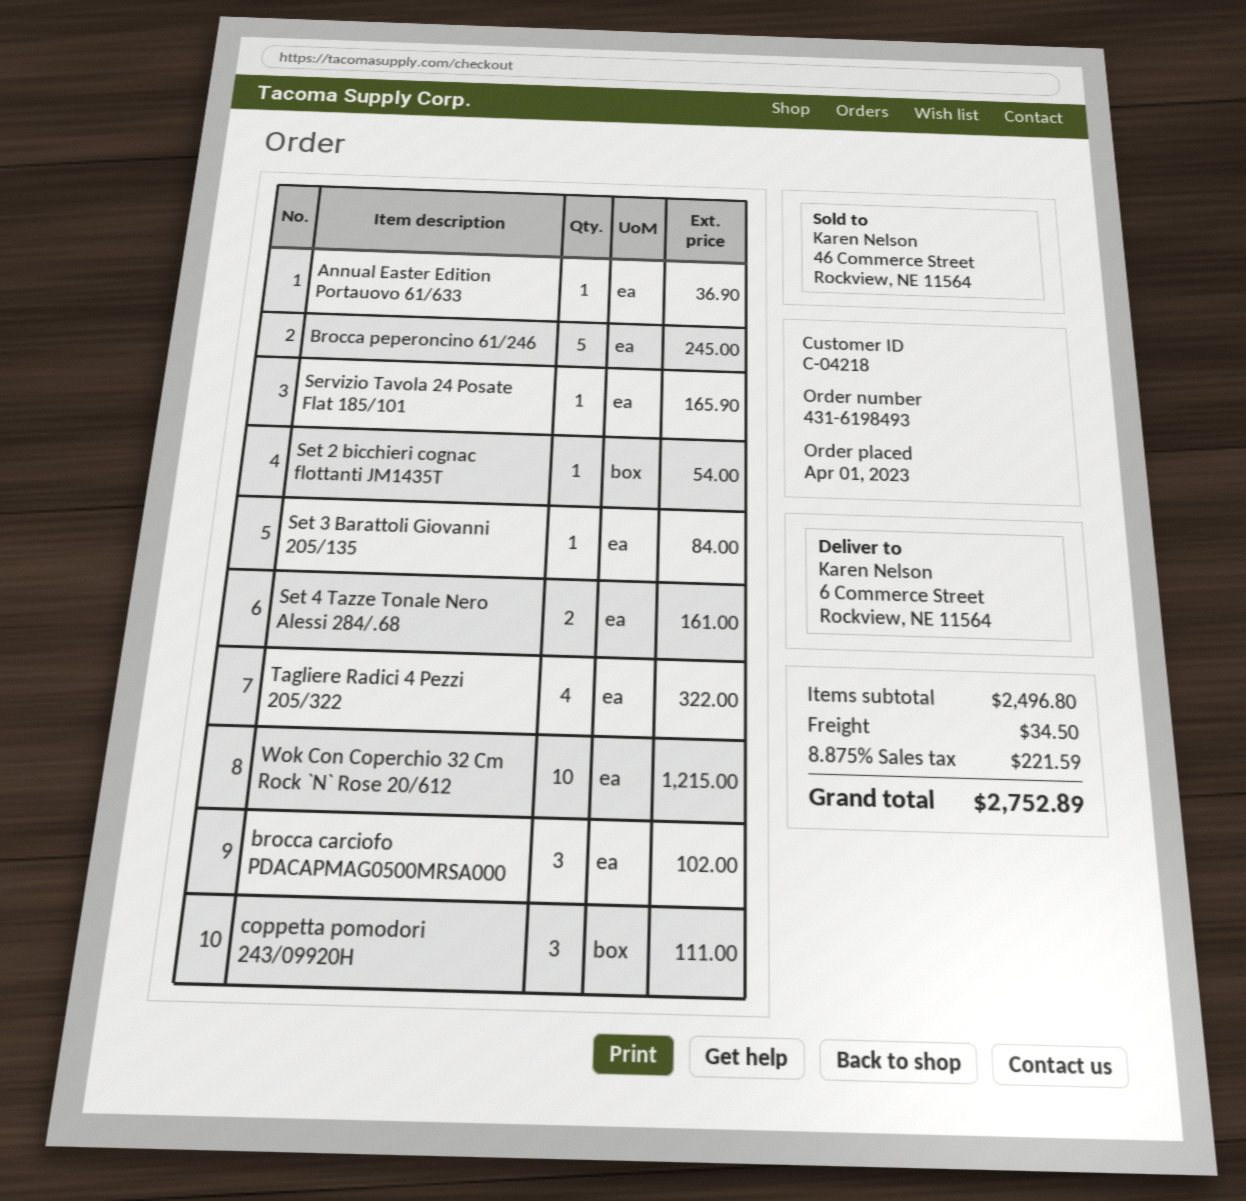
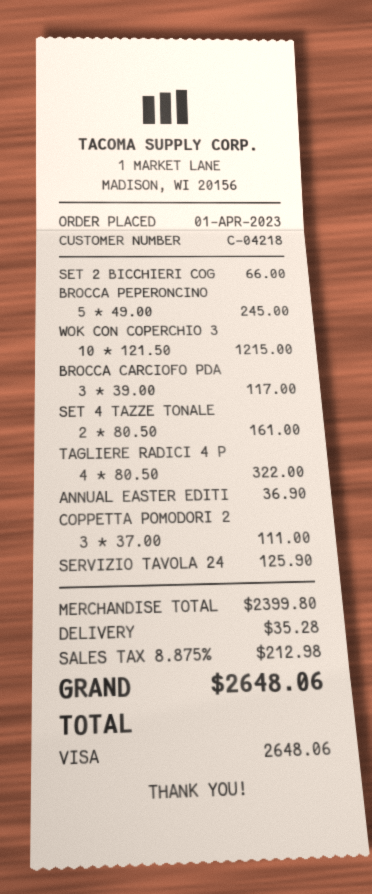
Servizio Tavola 24 Posate Flat 185/101: 1 for 165.90 -> 1 for 125.90
Set 2 bicchieri cognac flottanti JM1435T: 1 for 54.00 -> 1 for 66.00
Set 3 Barattoli Giovanni 205/135: 1 for 84.00 -> none
brocca carciofo PDACAPMAG0500MRSA000: 3 for 102.00 -> 3 for 117.00
subtotal: 2496.80 -> 2399.80
shipping: 34.50 -> 35.28
tax: 8.875% = 221.59 -> 8.875% = 212.98
total: 2752.89 -> 2648.06

